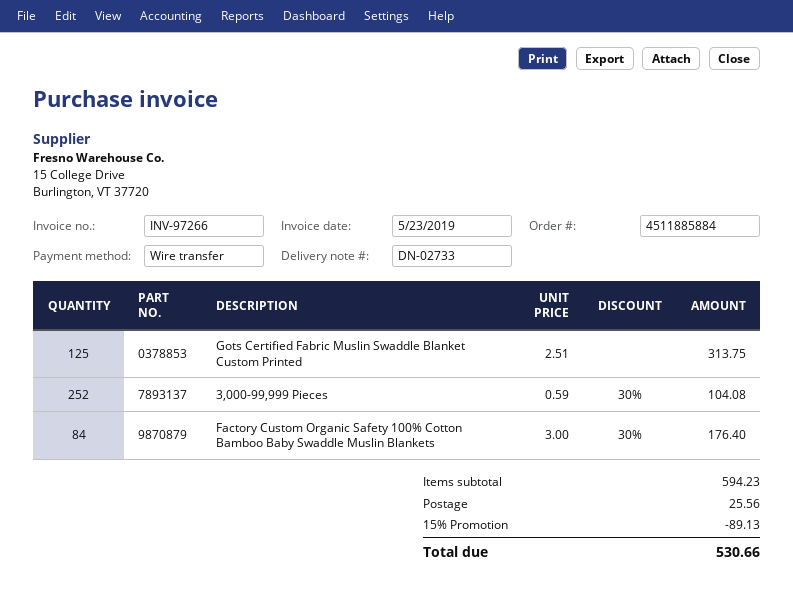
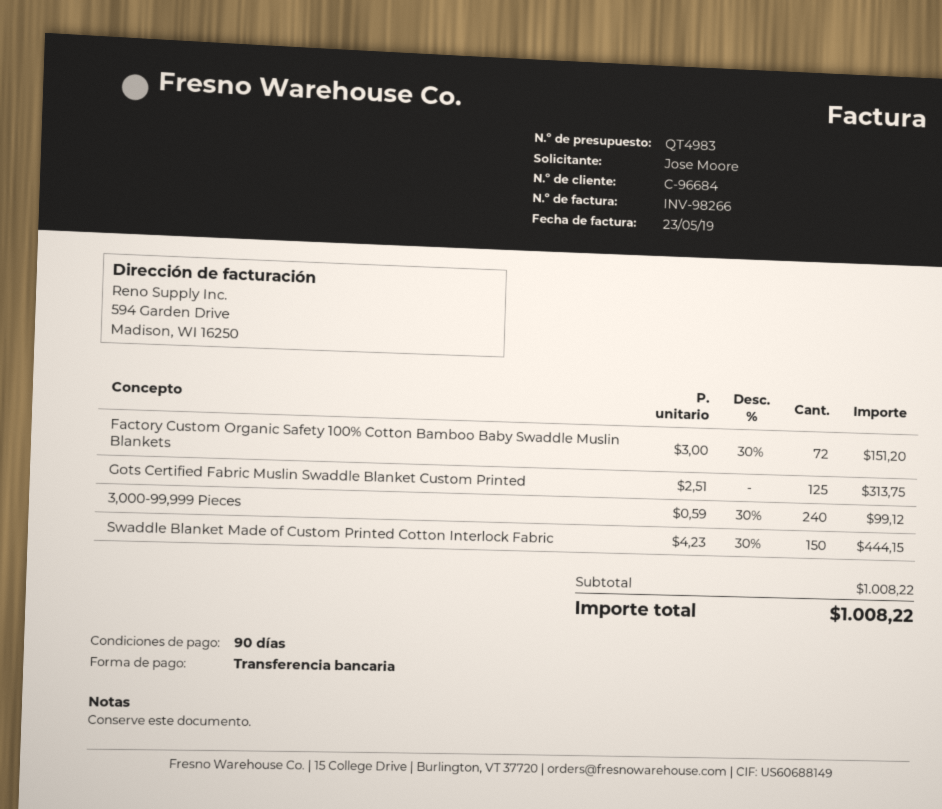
invoice number: INV-97266 -> INV-98266
3,000-99,999 Pieces: 252 x 0.59 - 30% = 104.08 -> 240 x 0.59 - 30% = 99.12
Factory Custom Organic Safety 100% Cotton Bamboo Baby Swaddle Muslin Blankets: 84 x 3.00 - 30% = 176.40 -> 72 x 3.00 - 30% = 151.20
Swaddle Blanket Made of Custom Printed Cotton Interlock Fabric: none -> 150 x 4.23 - 30% = 444.15
subtotal: 594.23 -> 1008.22
discount: 15% = 89.13 -> none
shipping: 25.56 -> none
total: 530.66 -> 1008.22

